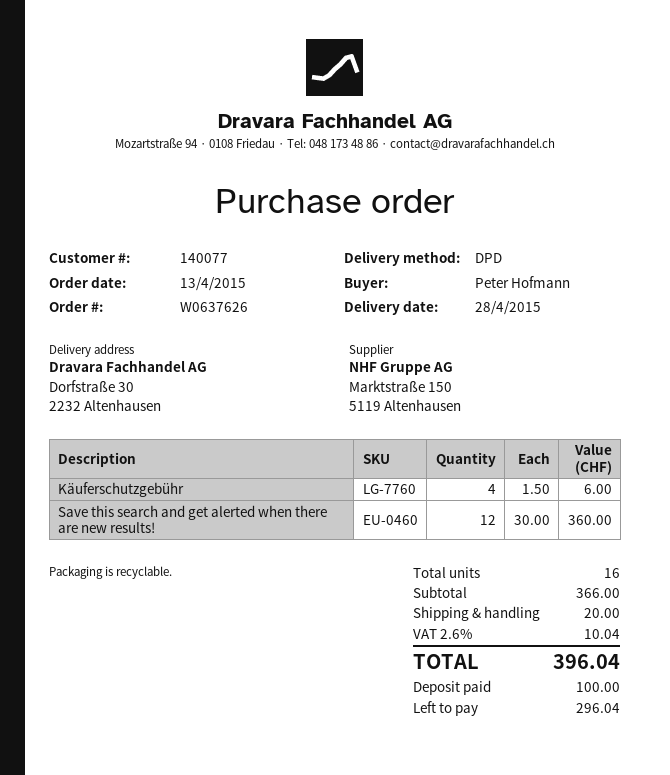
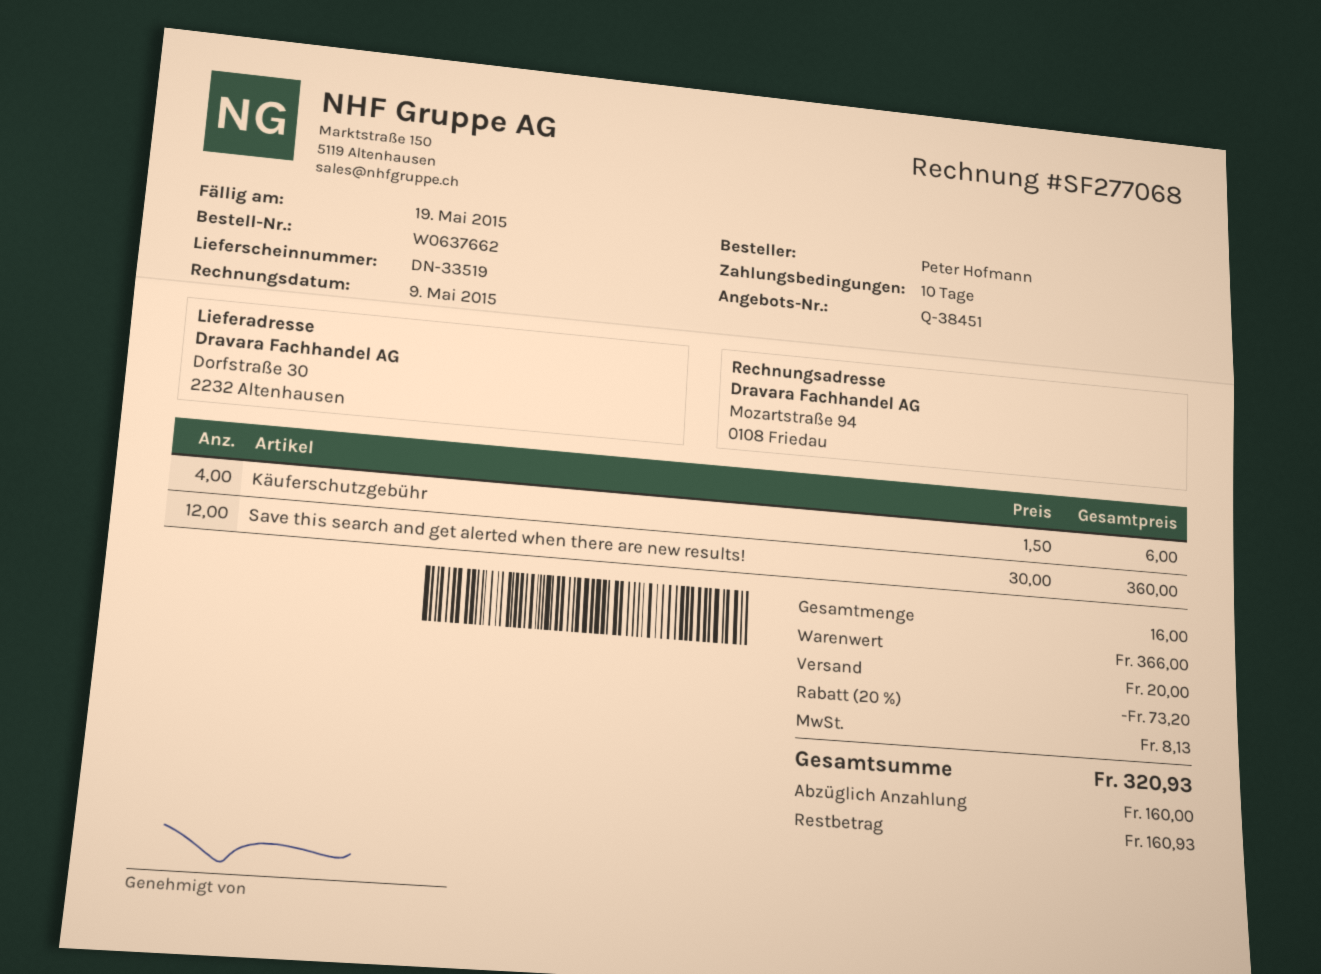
order number: W0637626 -> W0637662
discount: none -> 20% = 73.20
tax: 10.04 -> 8.13
total: 396.04 -> 320.93
deposit: 100.00 -> 160.00
balance: 296.04 -> 160.93

